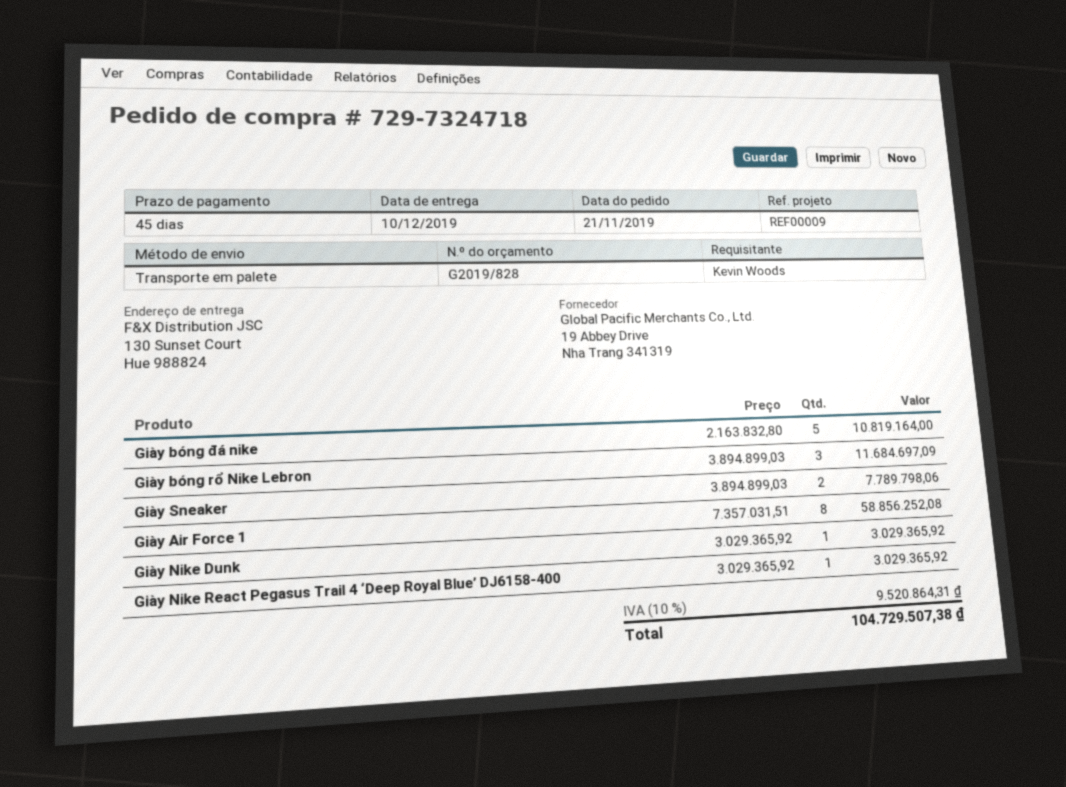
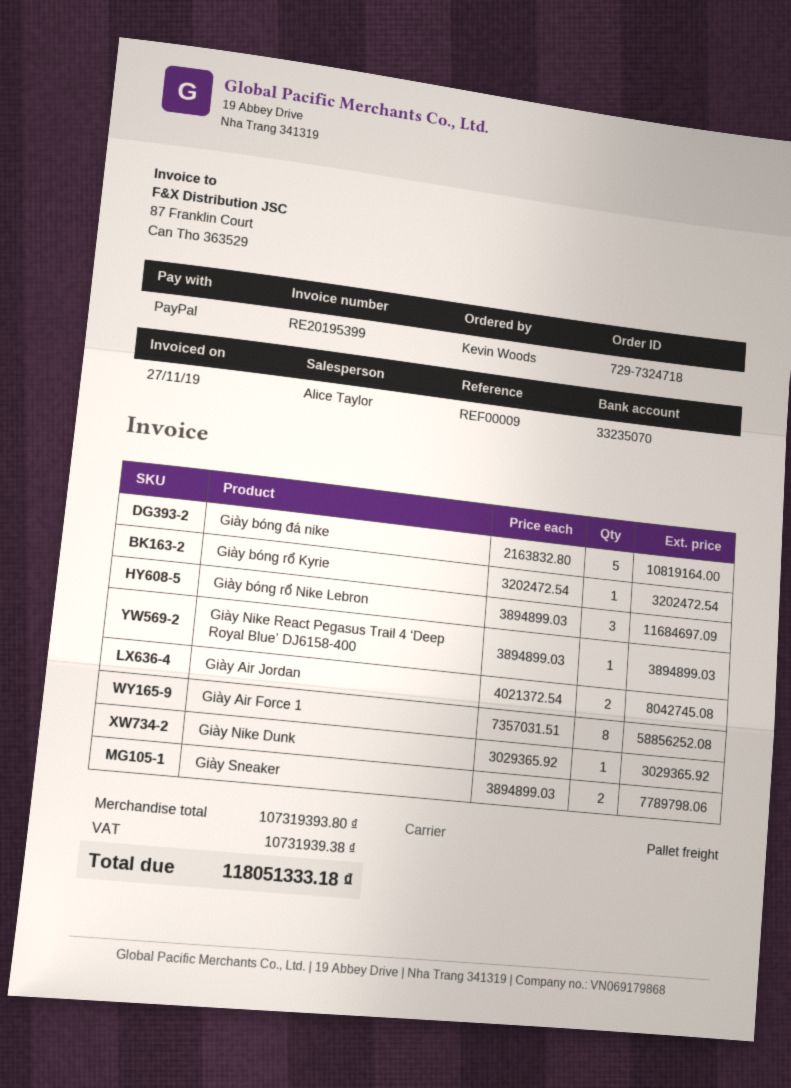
Giày Nike React Pegasus Trail 4 ‘Deep Royal Blue’ DJ6158-400: 1 x 3029365.92 = 3029365.92 -> 1 x 3894899.03 = 3894899.03
Giày bóng rổ Kyrie: none -> 1 x 3202472.54 = 3202472.54
Giày Air Jordan: none -> 2 x 4021372.54 = 8042745.08
tax: 9520864.31 -> 10731939.38
total: 104729507.38 -> 118051333.18

